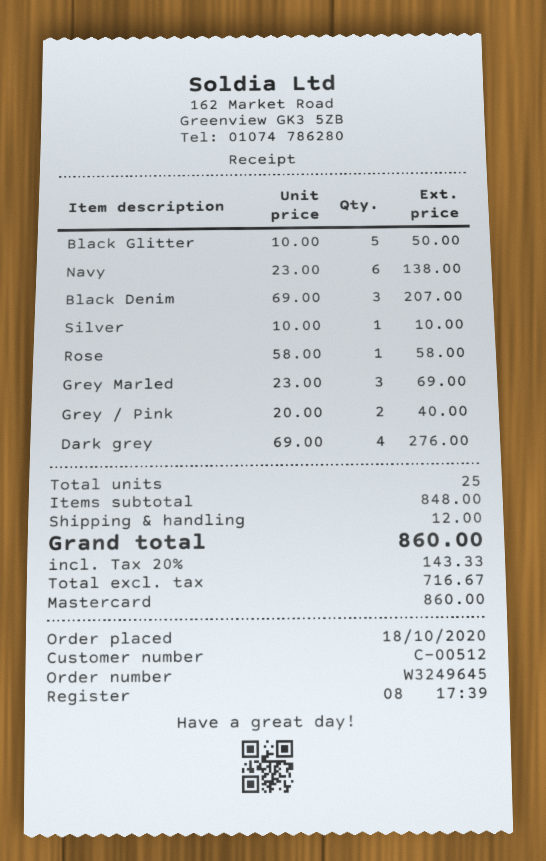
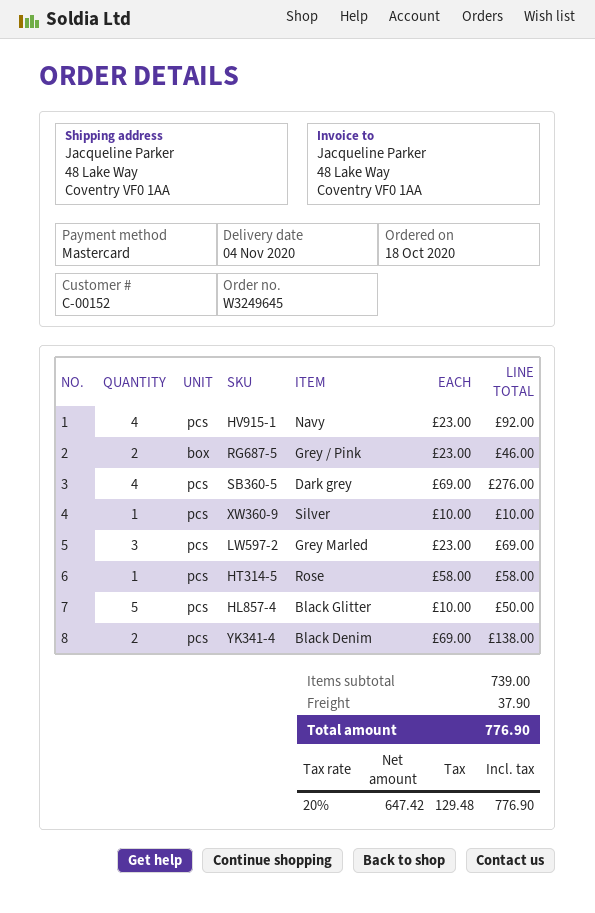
customer number: C-00512 -> C-00152
Navy: 6 x 23.00 = 138.00 -> 4 x 23.00 = 92.00
Black Denim: 3 x 69.00 = 207.00 -> 2 x 69.00 = 138.00
Grey / Pink: 2 x 20.00 = 40.00 -> 2 x 23.00 = 46.00
subtotal: 848.00 -> 739.00
shipping: 12.00 -> 37.90
net: 716.67 -> 647.42
tax: 20% = 143.33 -> 20% = 129.48
total: 860.00 -> 776.90

